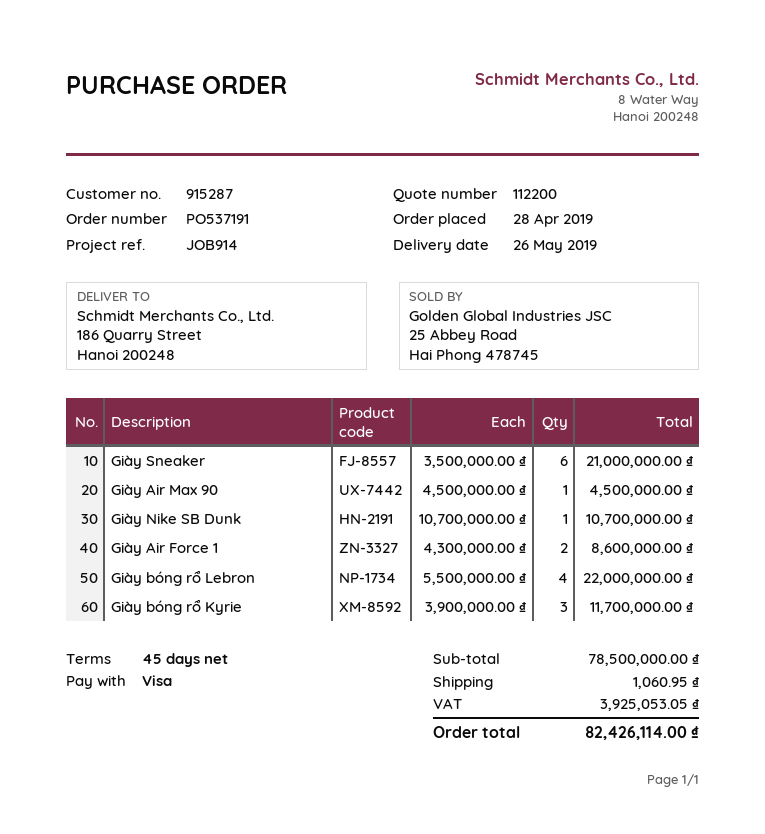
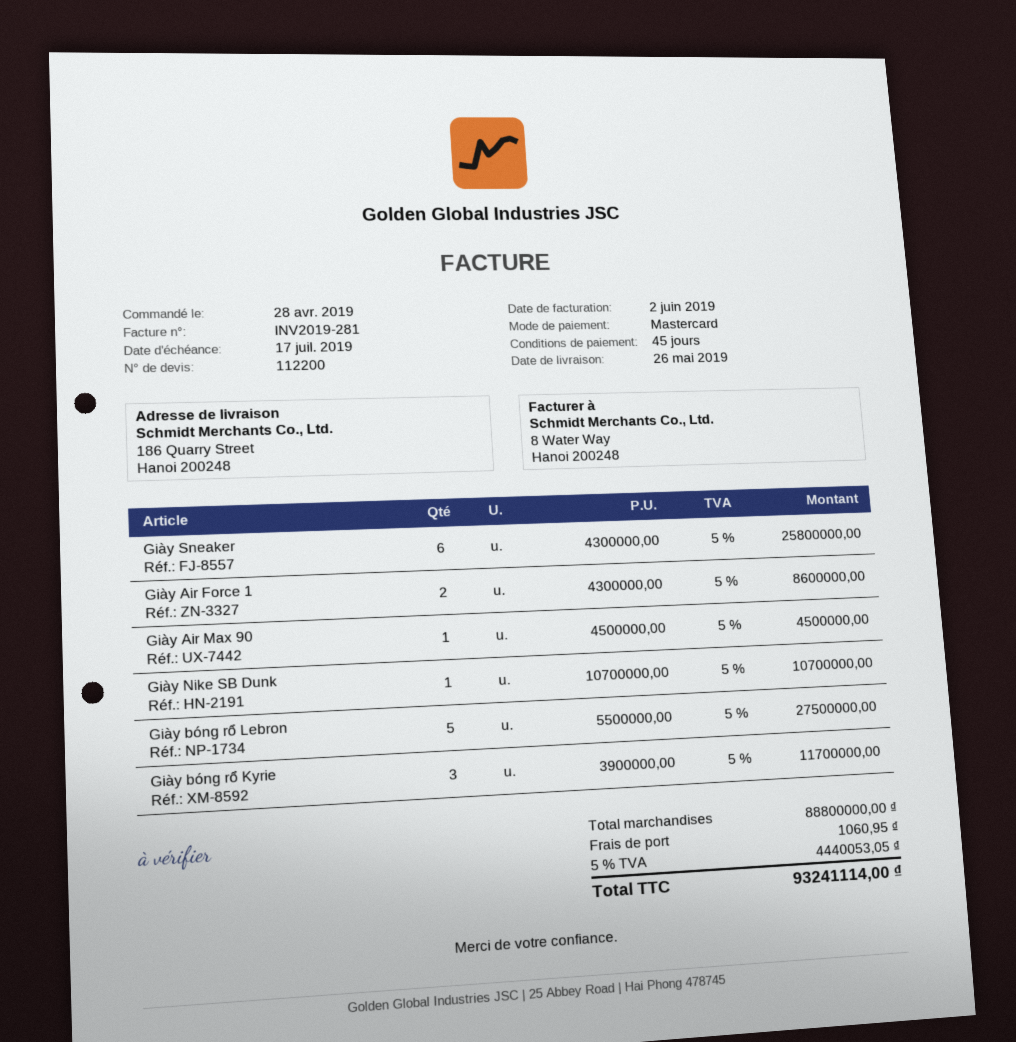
payment method: Visa -> Mastercard
Giày Sneaker: 6 x 3500000.00 = 21000000.00 -> 6 x 4300000.00 = 25800000.00
Giày bóng rổ Lebron: 4 x 5500000.00 = 22000000.00 -> 5 x 5500000.00 = 27500000.00
subtotal: 78500000.00 -> 88800000.00
tax: 3925053.05 -> 4440053.05
total: 82426114.00 -> 93241114.00

